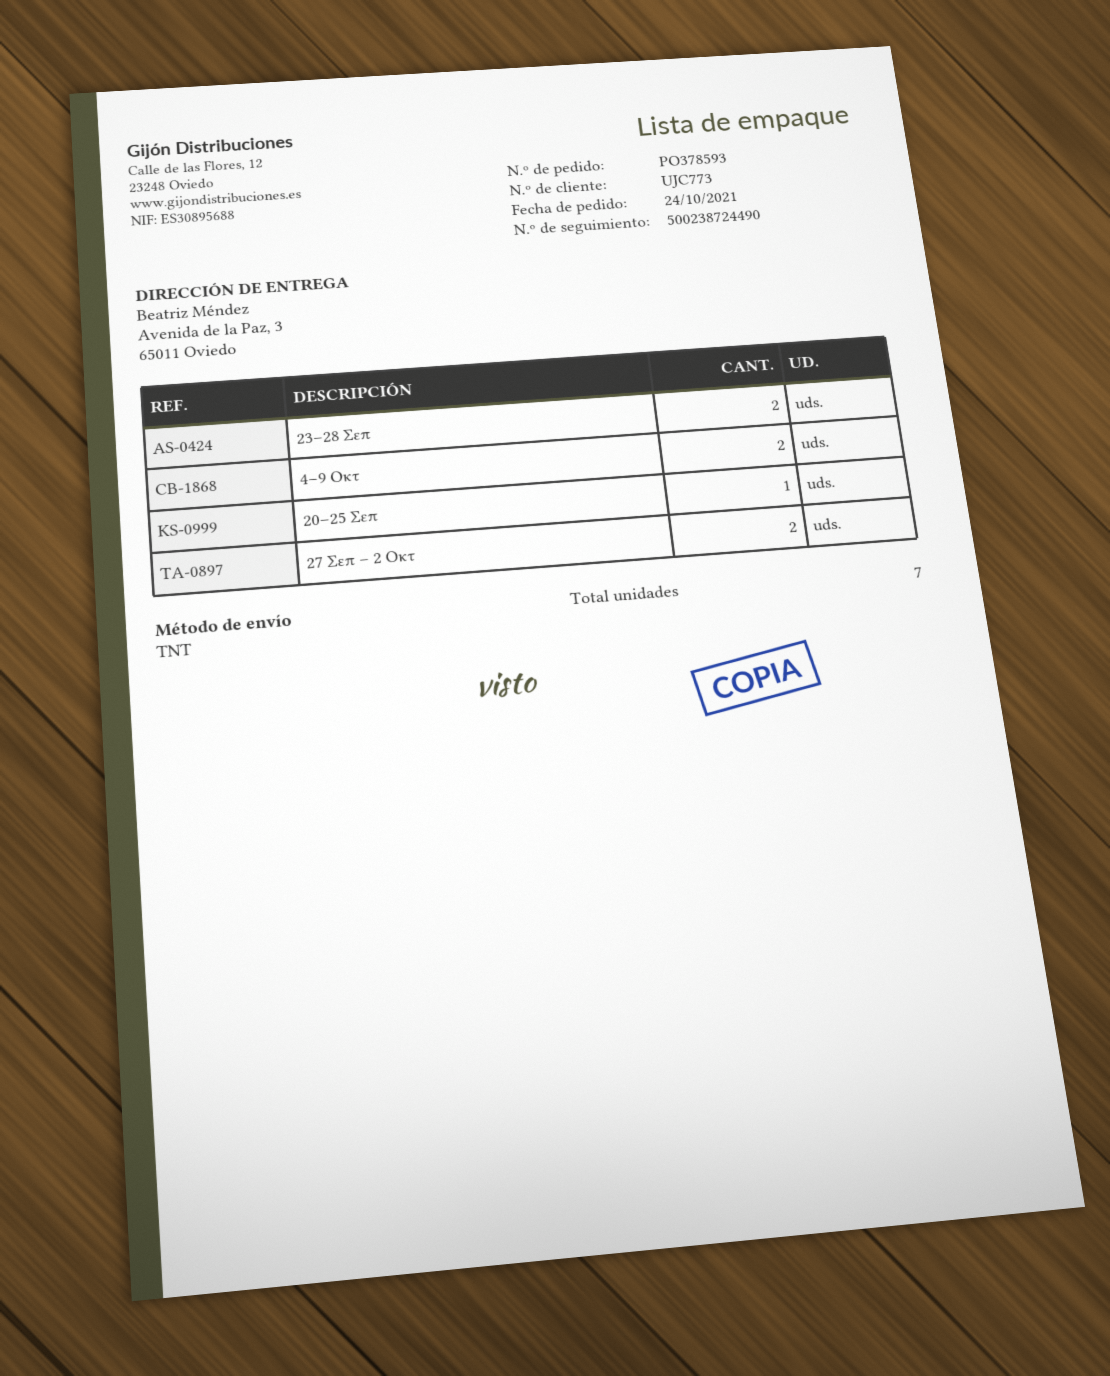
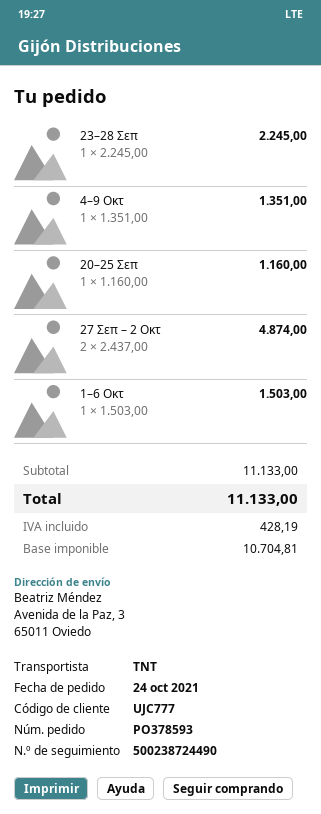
customer number: UJC773 -> UJC777
23–28 Σεπ: 2 -> 1
4–9 Οκτ: 2 -> 1
1–6 Οκτ: none -> 1

